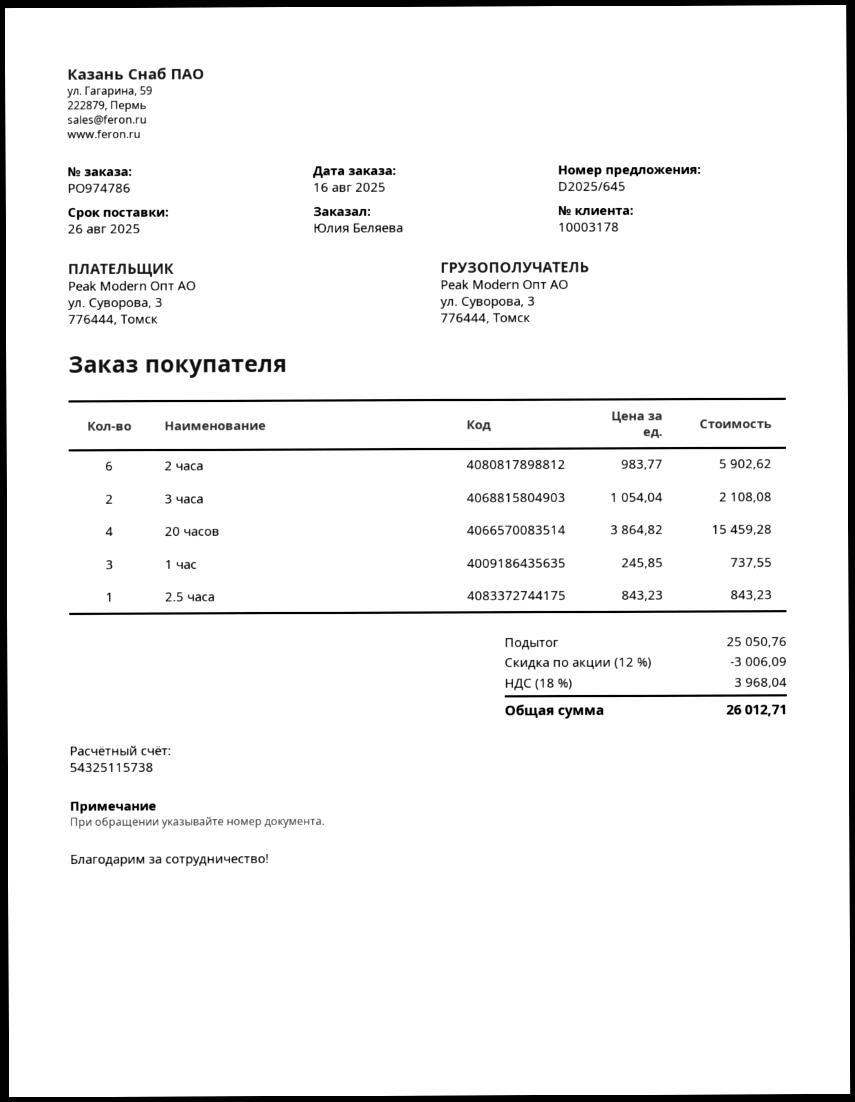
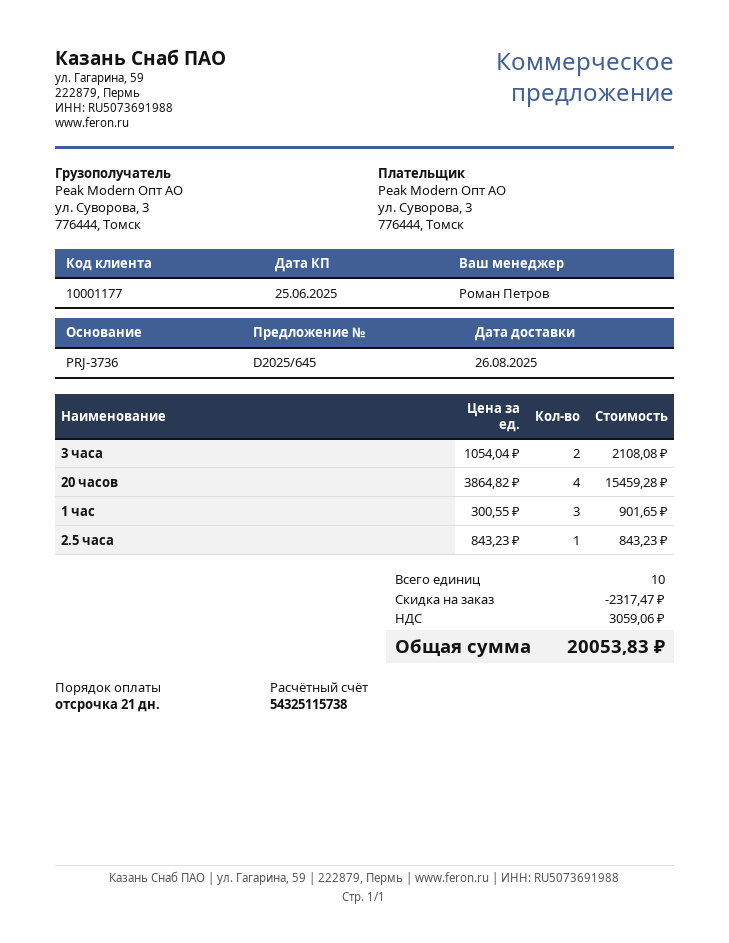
customer number: 10003178 -> 10001177
2 часа: 6 x 983.77 = 5902.62 -> none
1 час: 3 x 245.85 = 737.55 -> 3 x 300.55 = 901.65
discount: 3006.09 -> 2317.47
tax: 3968.04 -> 3059.06
total: 26012.71 -> 20053.83

